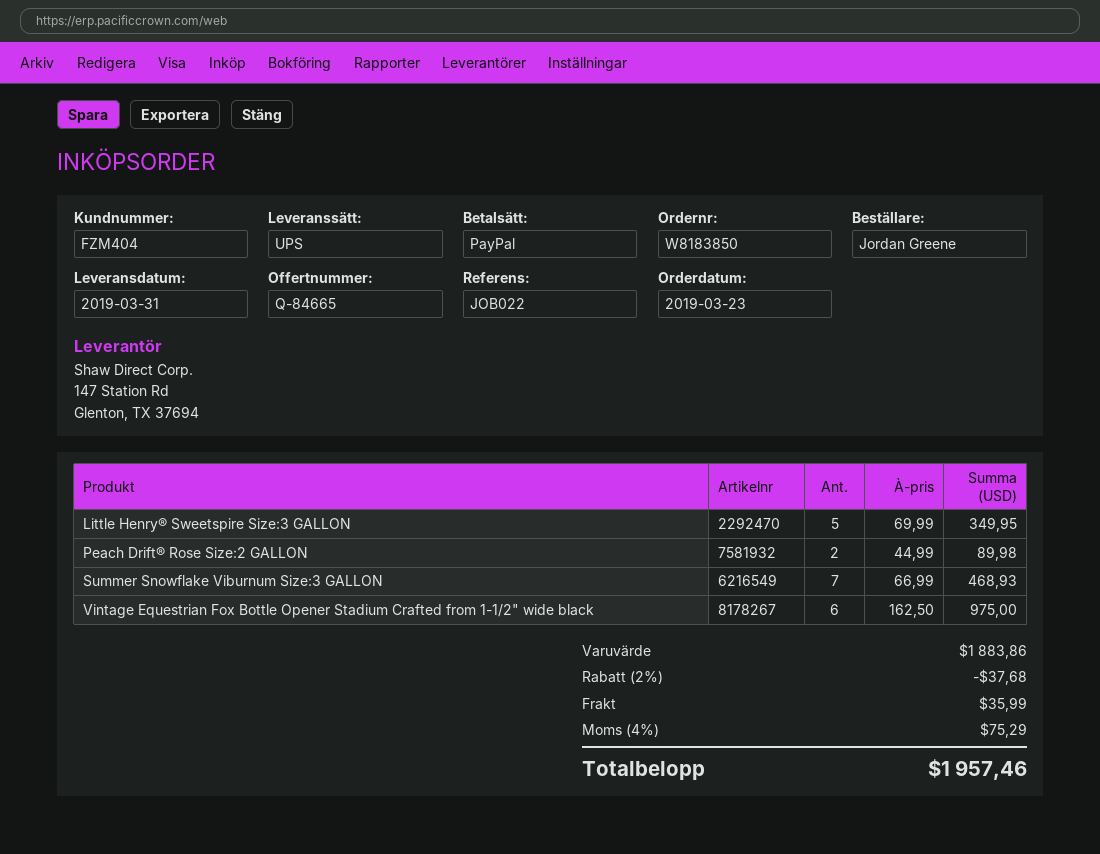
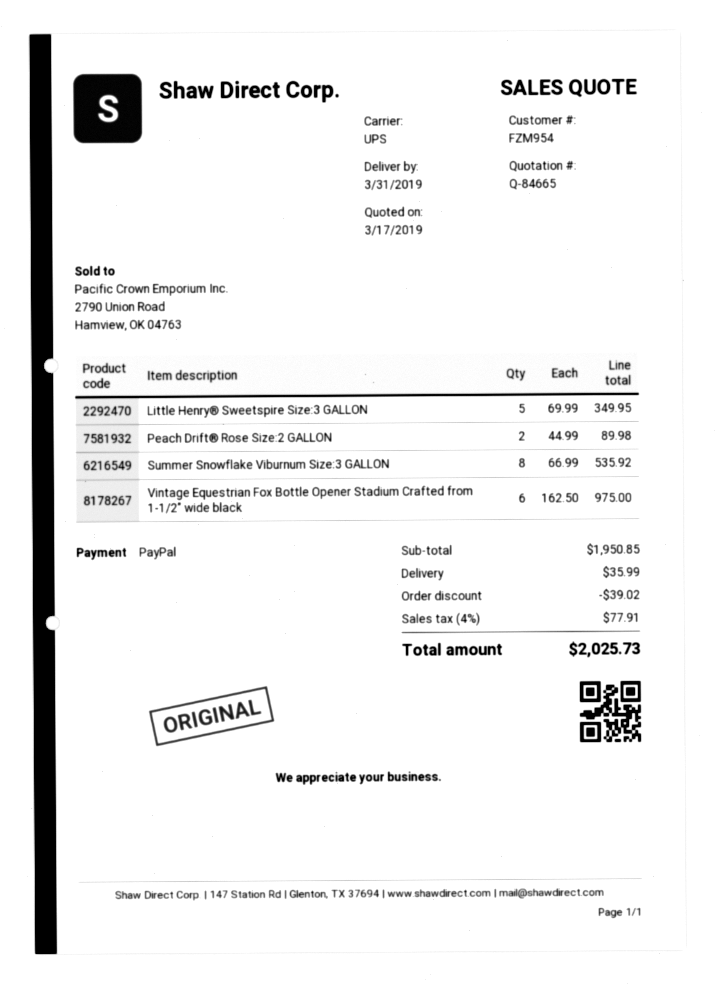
customer number: FZM404 -> FZM954
Summer Snowflake Viburnum Size:3 GALLON: 7 x 66.99 = 468.93 -> 8 x 66.99 = 535.92
subtotal: 1883.86 -> 1950.85
discount: 37.68 -> 39.02
tax: 4% = 75.29 -> 4% = 77.91
total: 1957.46 -> 2025.73

